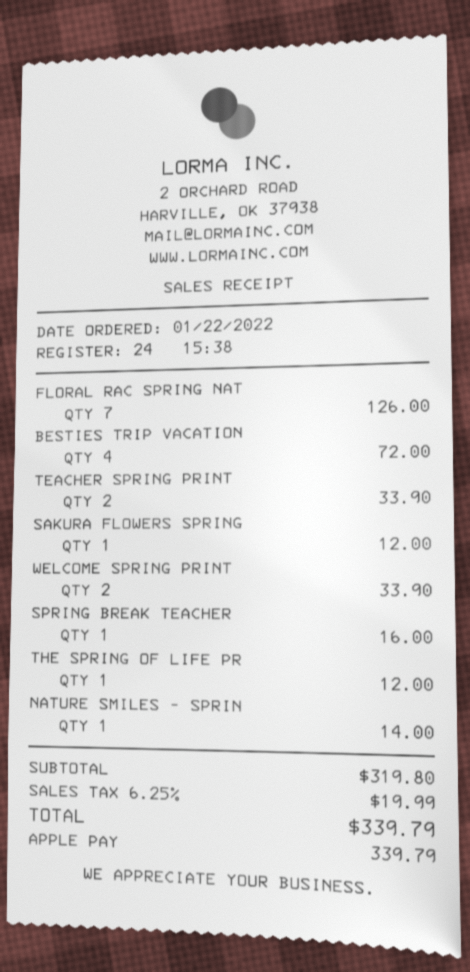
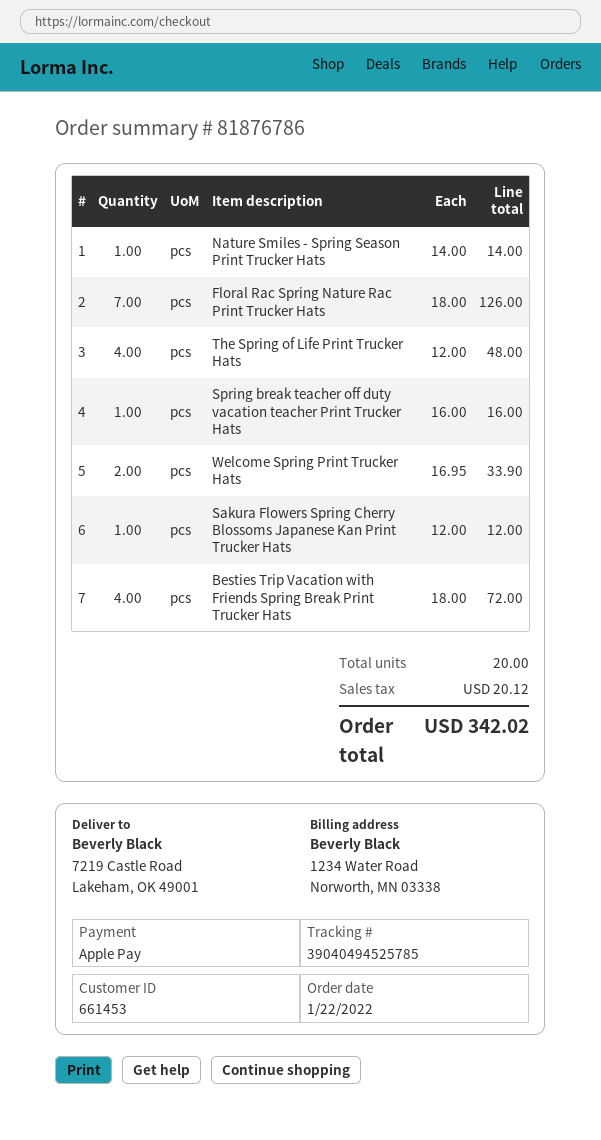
TEACHER SPRING PRINT: 2 for 33.90 -> none
THE SPRING OF LIFE PR: 1 for 12.00 -> 4 for 48.00
tax: 19.99 -> 20.12
total: 339.79 -> 342.02

